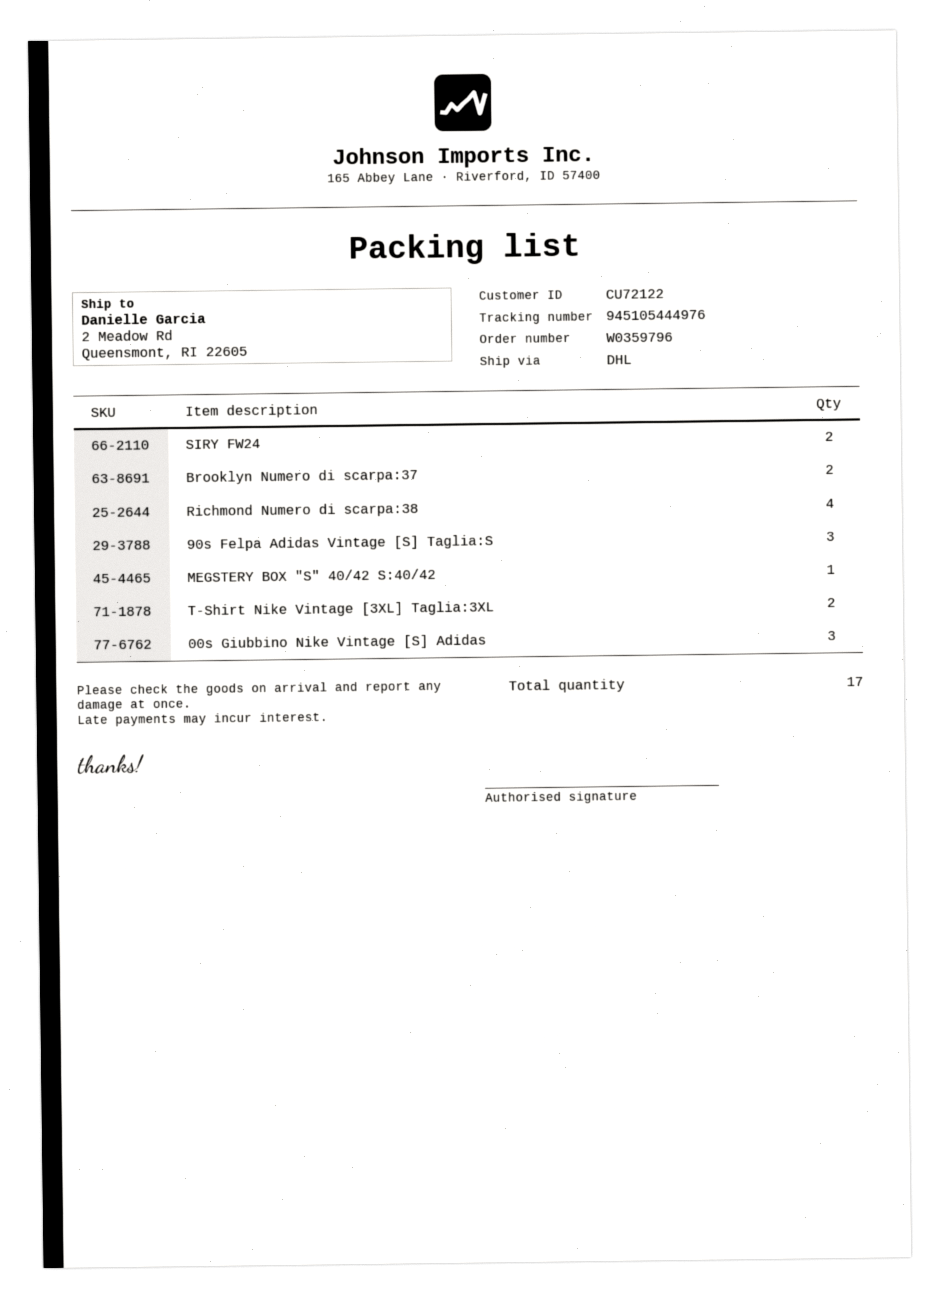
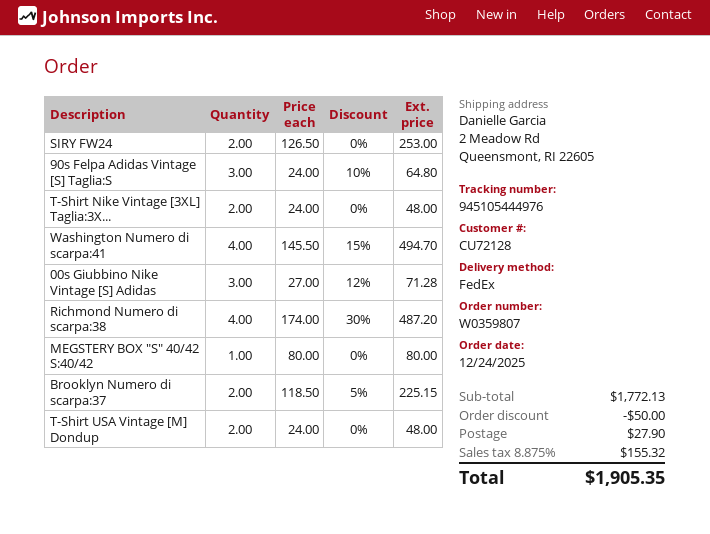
order number: W0359796 -> W0359807
customer number: CU72122 -> CU72128
shipping method: DHL -> FedEx
Washington Numero di scarpa:41: none -> 4
T-Shirt USA Vintage [M] Dondup: none -> 2

